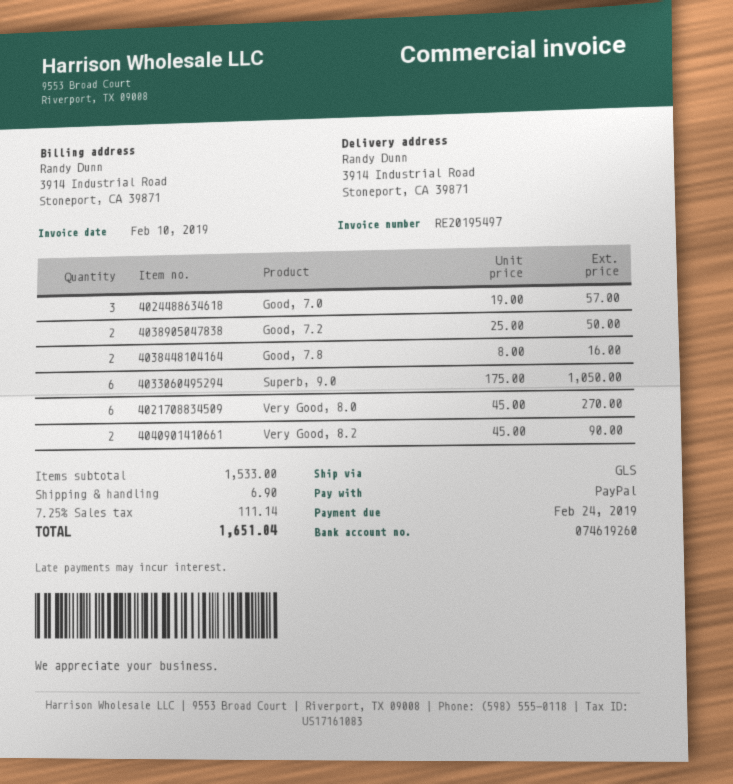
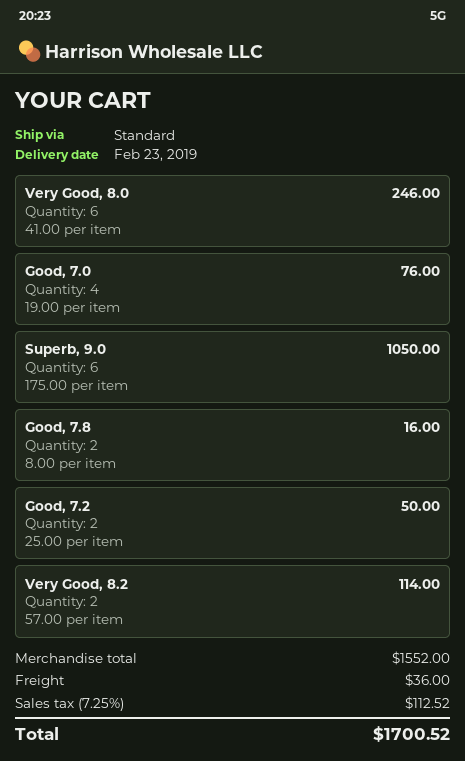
shipping method: GLS -> standard
Good, 7.0: 3 x 19.00 = 57.00 -> 4 x 19.00 = 76.00
Very Good, 8.0: 6 x 45.00 = 270.00 -> 6 x 41.00 = 246.00
Very Good, 8.2: 2 x 45.00 = 90.00 -> 2 x 57.00 = 114.00
subtotal: 1533.00 -> 1552.00
shipping: 6.90 -> 36.00
tax: 7.25% = 111.14 -> 7.25% = 112.52
total: 1651.04 -> 1700.52

